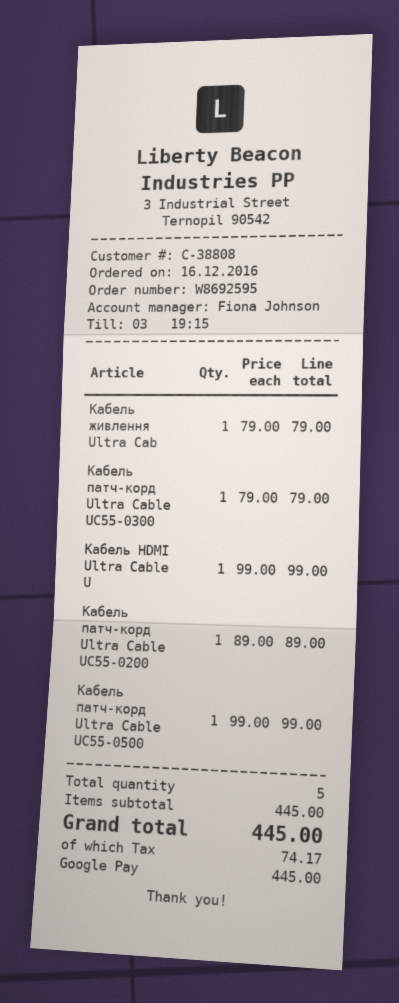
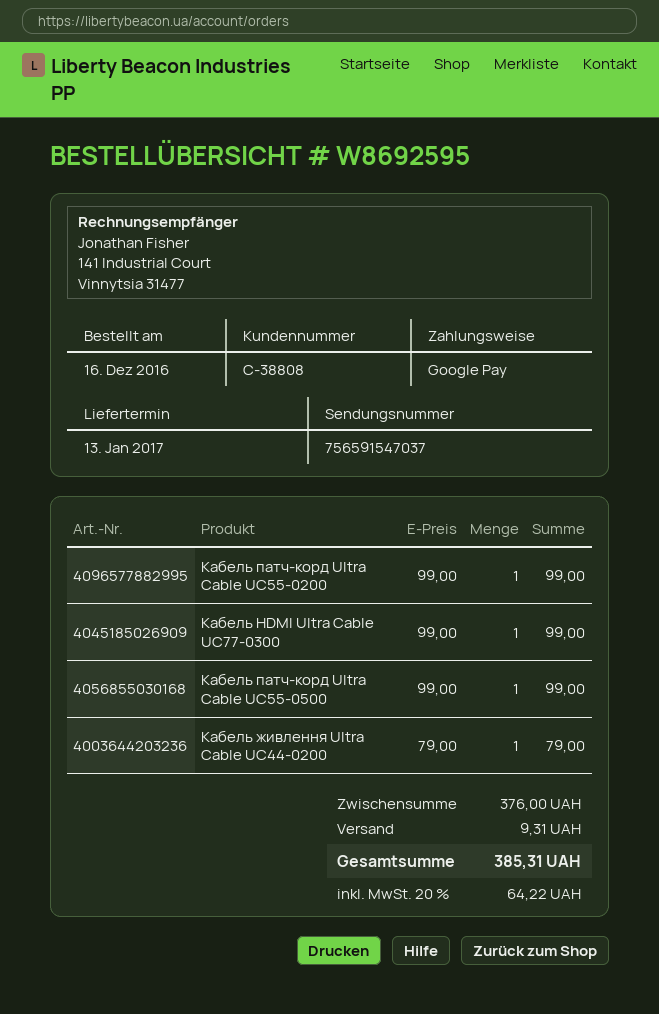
Кабель патч-корд Ultra Cable UC55-0300: 1 x 79.00 = 79.00 -> none
Кабель патч-корд Ultra Cable UC55-0200: 1 x 89.00 = 89.00 -> 1 x 99.00 = 99.00
subtotal: 445.00 -> 376.00
shipping: none -> 9.31
tax: 74.17 -> 64.22
total: 445.00 -> 385.31

